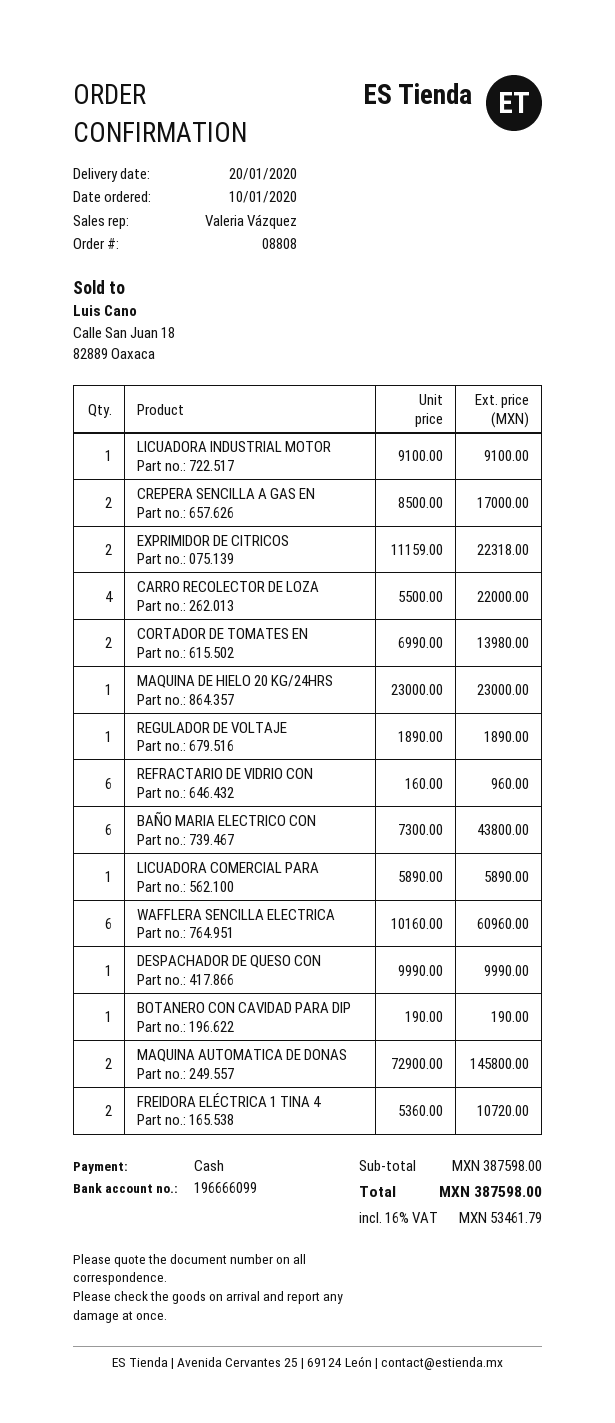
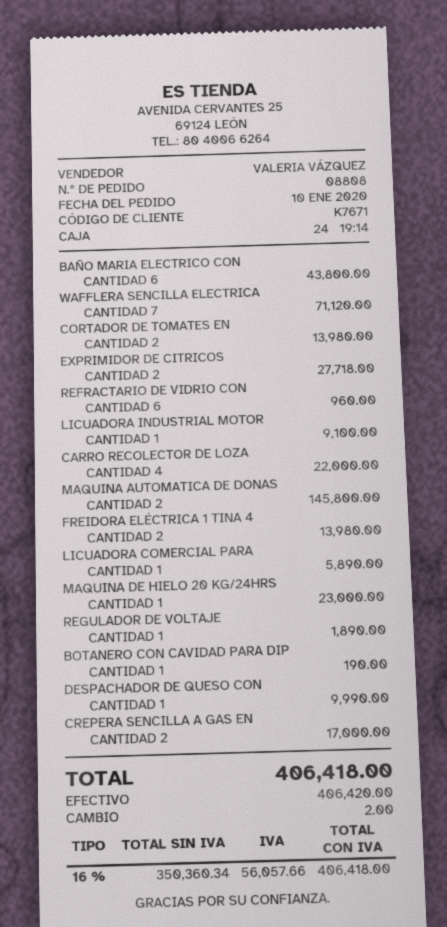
EXPRIMIDOR DE CITRICOS: 2 for 22318.00 -> 2 for 27718.00
WAFFLERA SENCILLA ELECTRICA: 6 for 60960.00 -> 7 for 71120.00
FREIDORA ELÉCTRICA 1 TINA 4: 2 for 10720.00 -> 2 for 13980.00
tax: 16% = 53461.79 -> 16% = 56057.66
total: 387598.00 -> 406418.00

